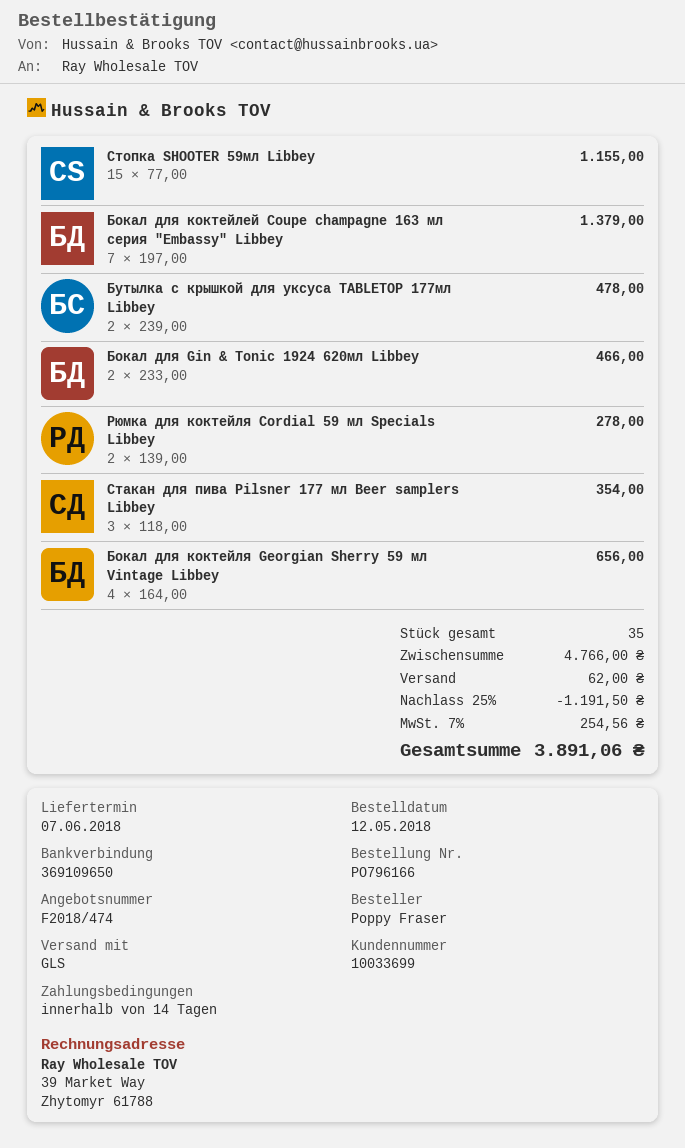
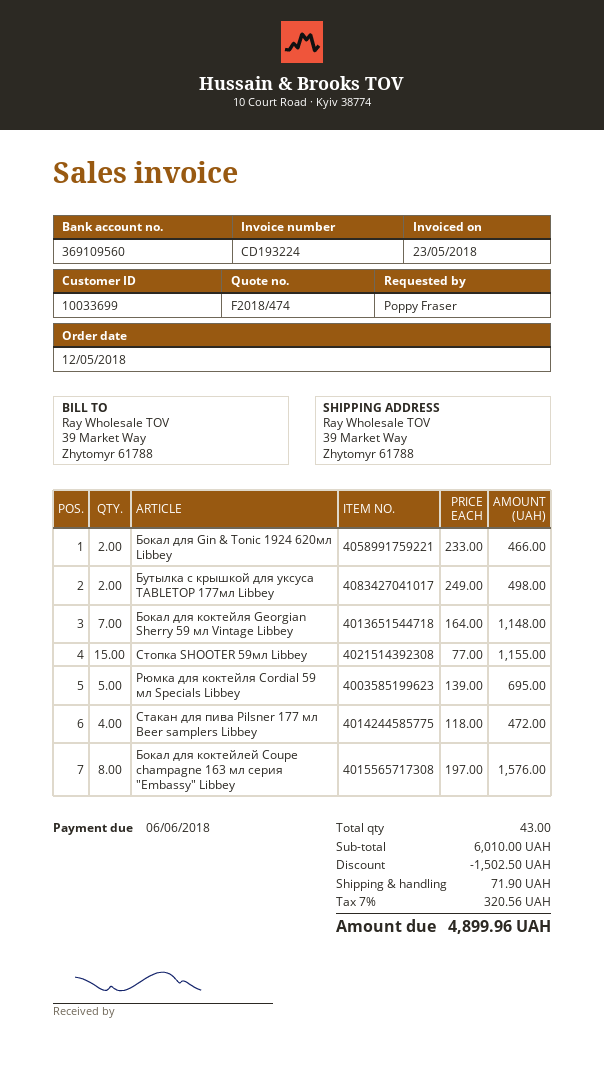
bank account: 369109650 -> 369109560
Бокал для коктейлей Coupe champagne 163 мл серия "Embassy" Libbey: 7 x 197.00 = 1379.00 -> 8 x 197.00 = 1576.00
Бутылка с крышкой для уксуса TABLETOP 177мл Libbey: 2 x 239.00 = 478.00 -> 2 x 249.00 = 498.00
Рюмка для коктейля Cordial 59 мл Specials Libbey: 2 x 139.00 = 278.00 -> 5 x 139.00 = 695.00
Стакан для пива Pilsner 177 мл Beer samplers Libbey: 3 x 118.00 = 354.00 -> 4 x 118.00 = 472.00
Бокал для коктейля Georgian Sherry 59 мл Vintage Libbey: 4 x 164.00 = 656.00 -> 7 x 164.00 = 1148.00
total quantity: 35 -> 43
subtotal: 4766.00 -> 6010.00
discount: 1191.50 -> 1502.50
shipping: 62.00 -> 71.90
tax: 7% = 254.56 -> 7% = 320.56
total: 3891.06 -> 4899.96

